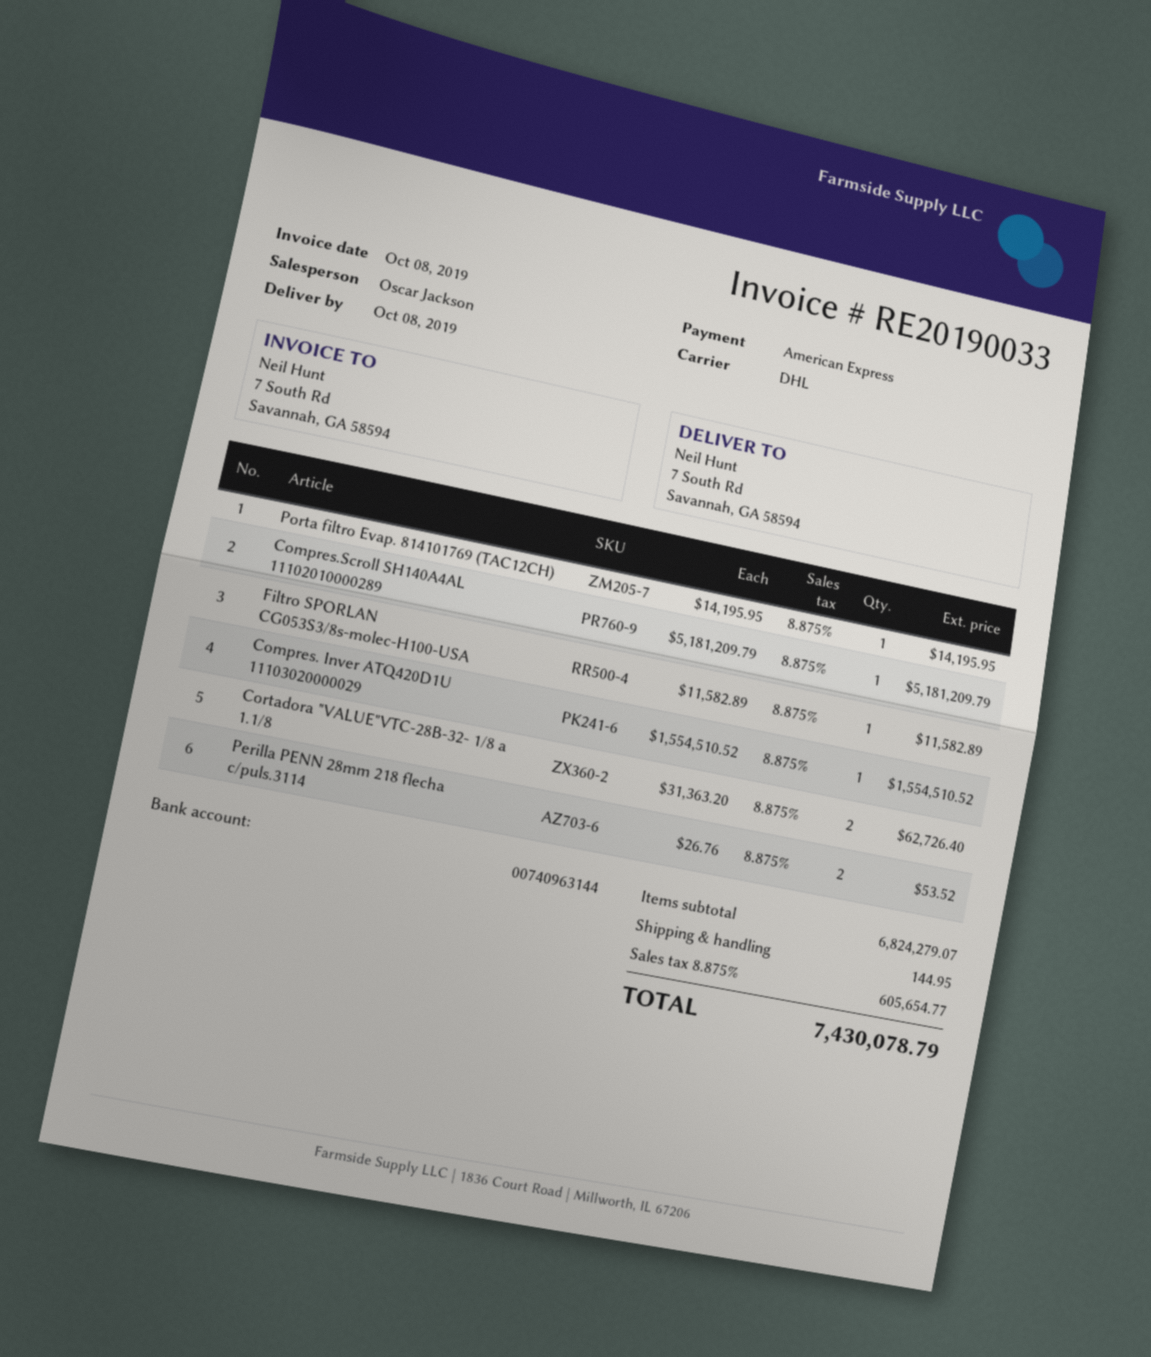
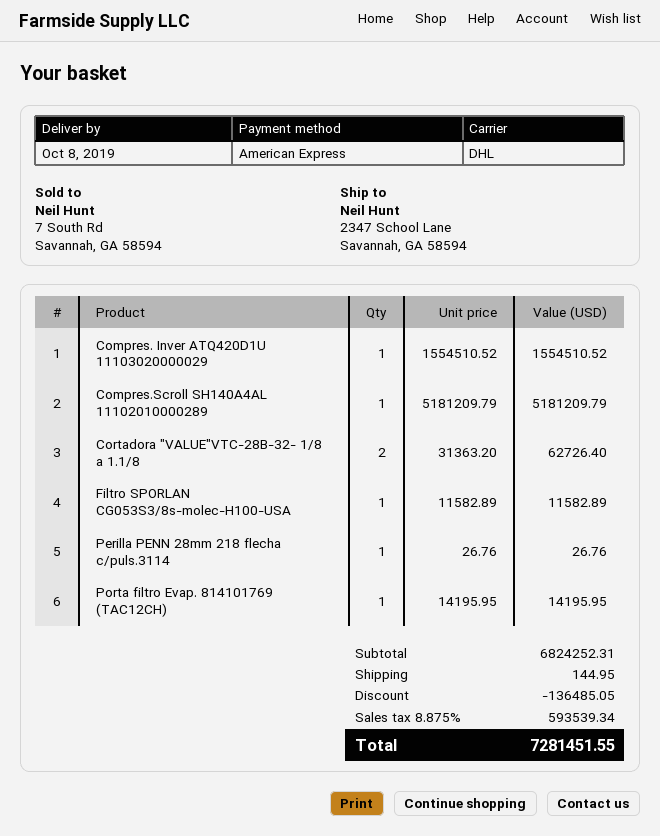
ship to: 7 South Rd, Savannah, GA 58594 -> 2347 School Lane, Savannah, GA 58594
Perilla PENN 28mm 218 flecha c/puls.3114: 2 x 26.76 = 53.52 -> 1 x 26.76 = 26.76
subtotal: 6824279.07 -> 6824252.31
discount: none -> 136485.05
tax: 8.875% = 605654.77 -> 8.875% = 593539.34
total: 7430078.79 -> 7281451.55

